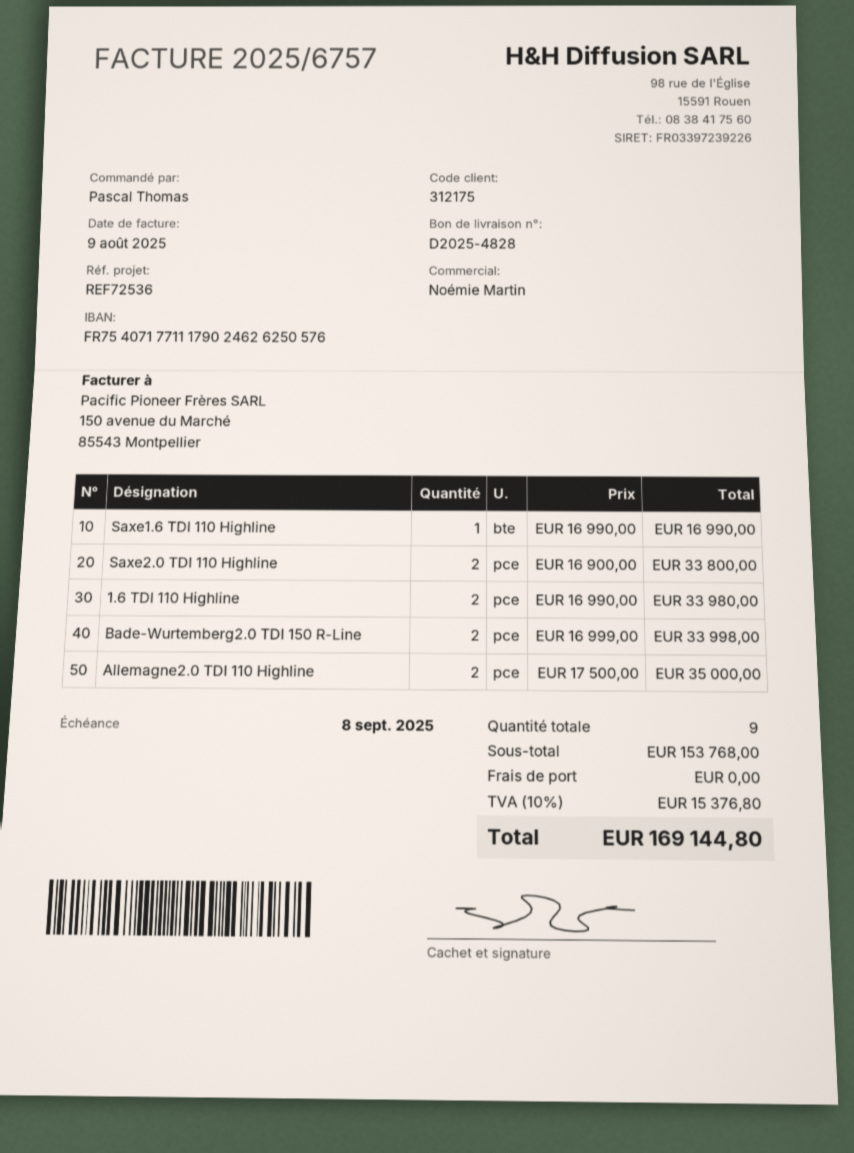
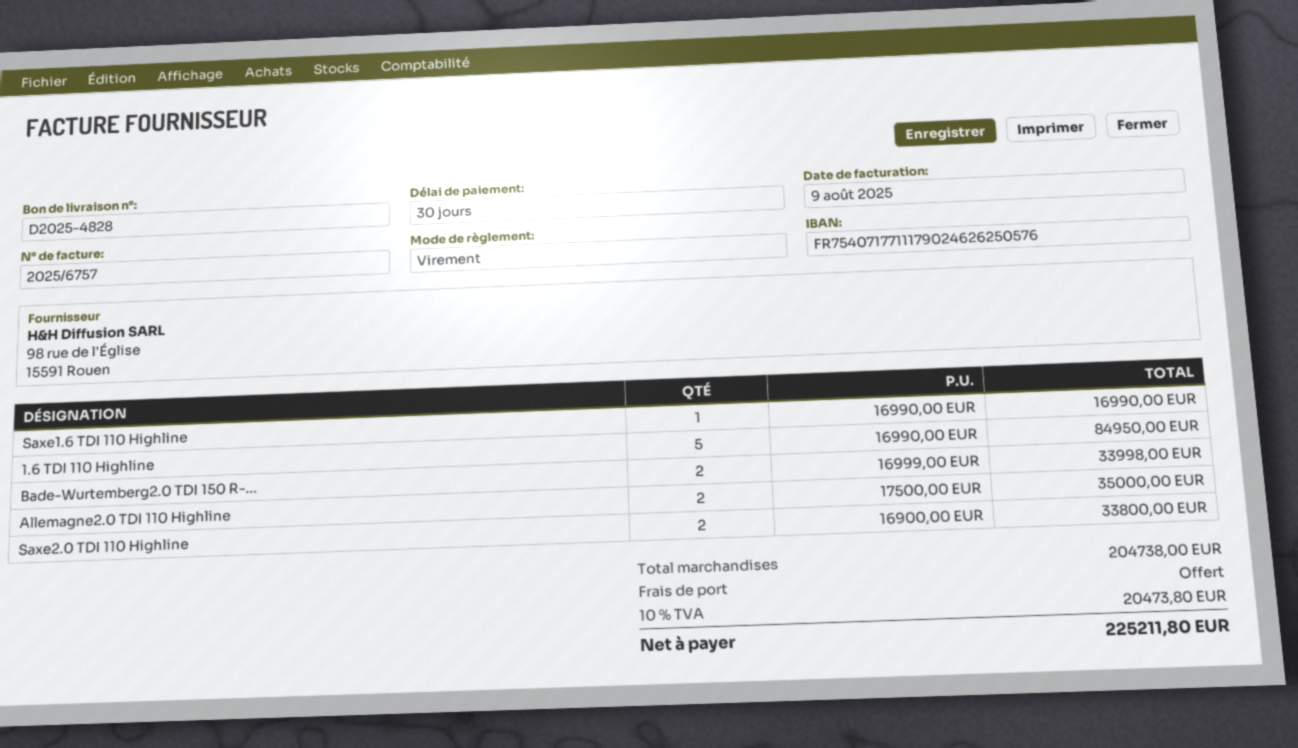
1.6 TDI 110 Highline: 2 x 16990.00 = 33980.00 -> 5 x 16990.00 = 84950.00
subtotal: 153768.00 -> 204738.00
tax: 10% = 15376.80 -> 10% = 20473.80
total: 169144.80 -> 225211.80

